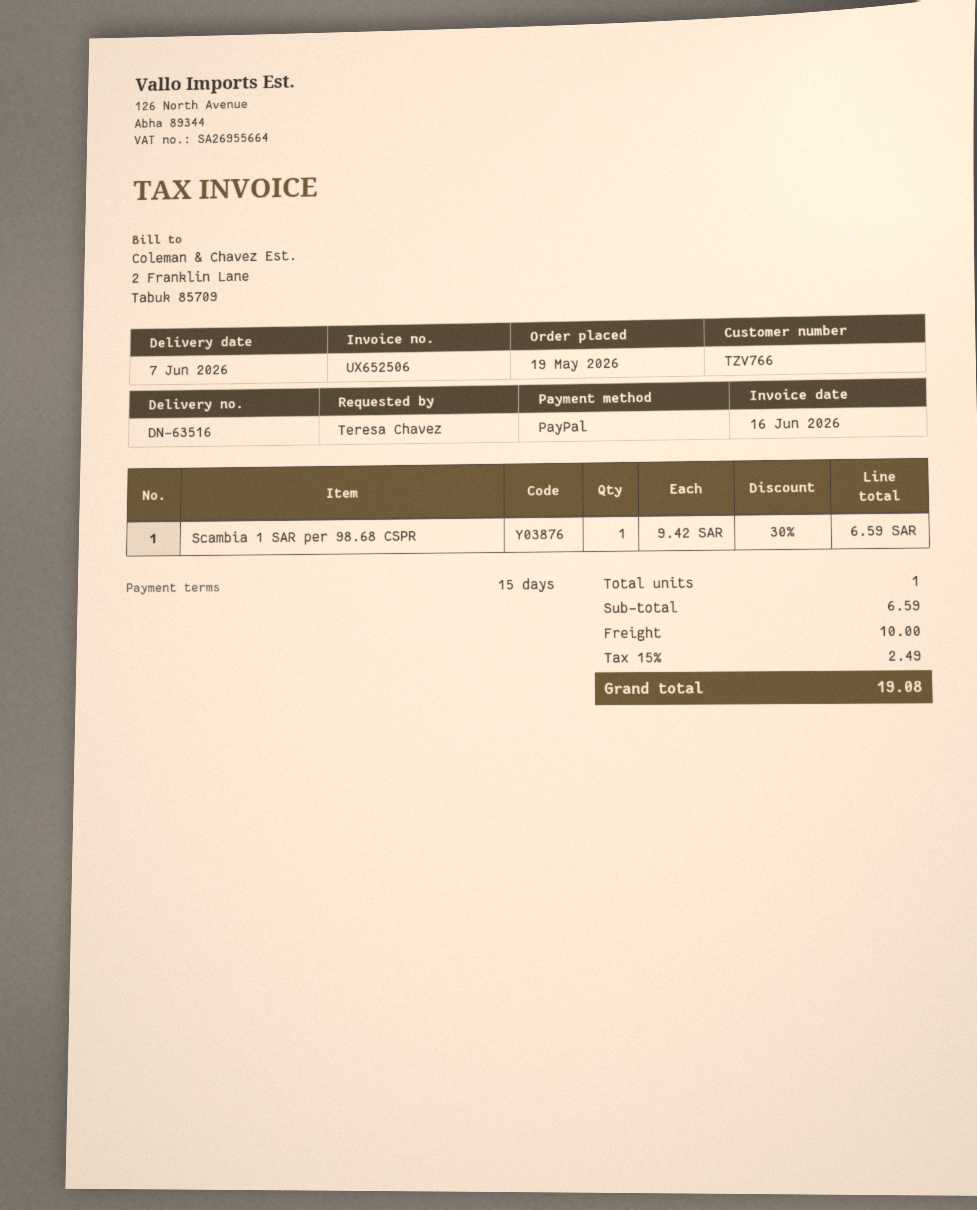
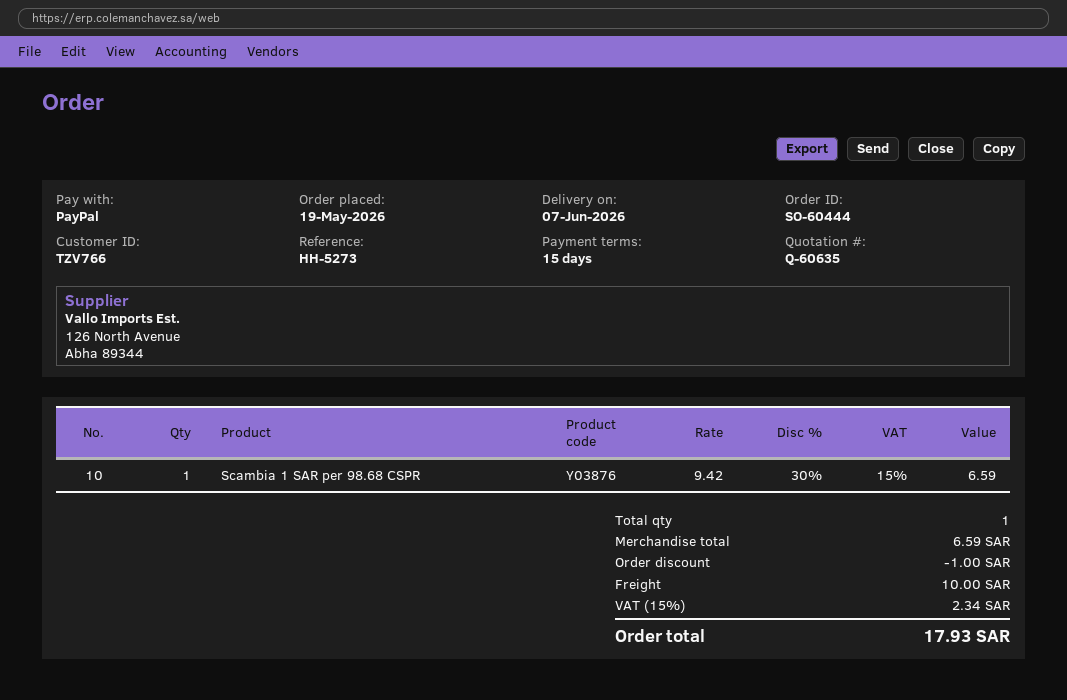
discount: none -> 1.00
tax: 15% = 2.49 -> 15% = 2.34
total: 19.08 -> 17.93

